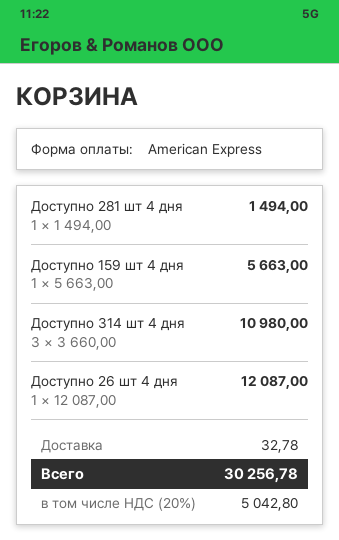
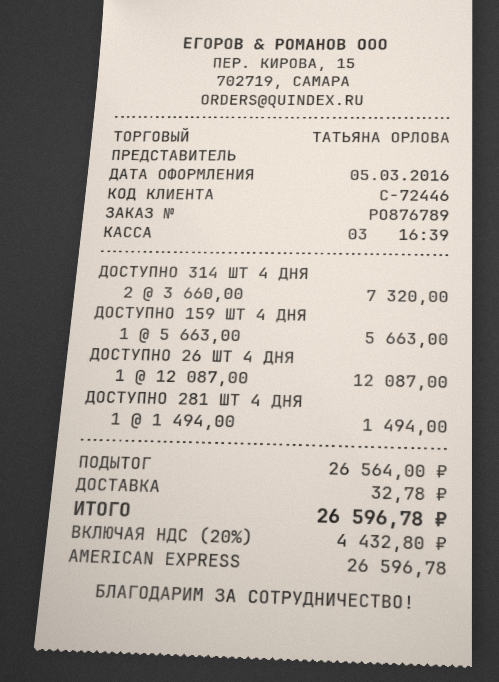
Доступно 314 шт 4 дня: 3 x 3660.00 = 10980.00 -> 2 x 3660.00 = 7320.00
tax: 20% = 5042.80 -> 20% = 4432.80
total: 30256.78 -> 26596.78

